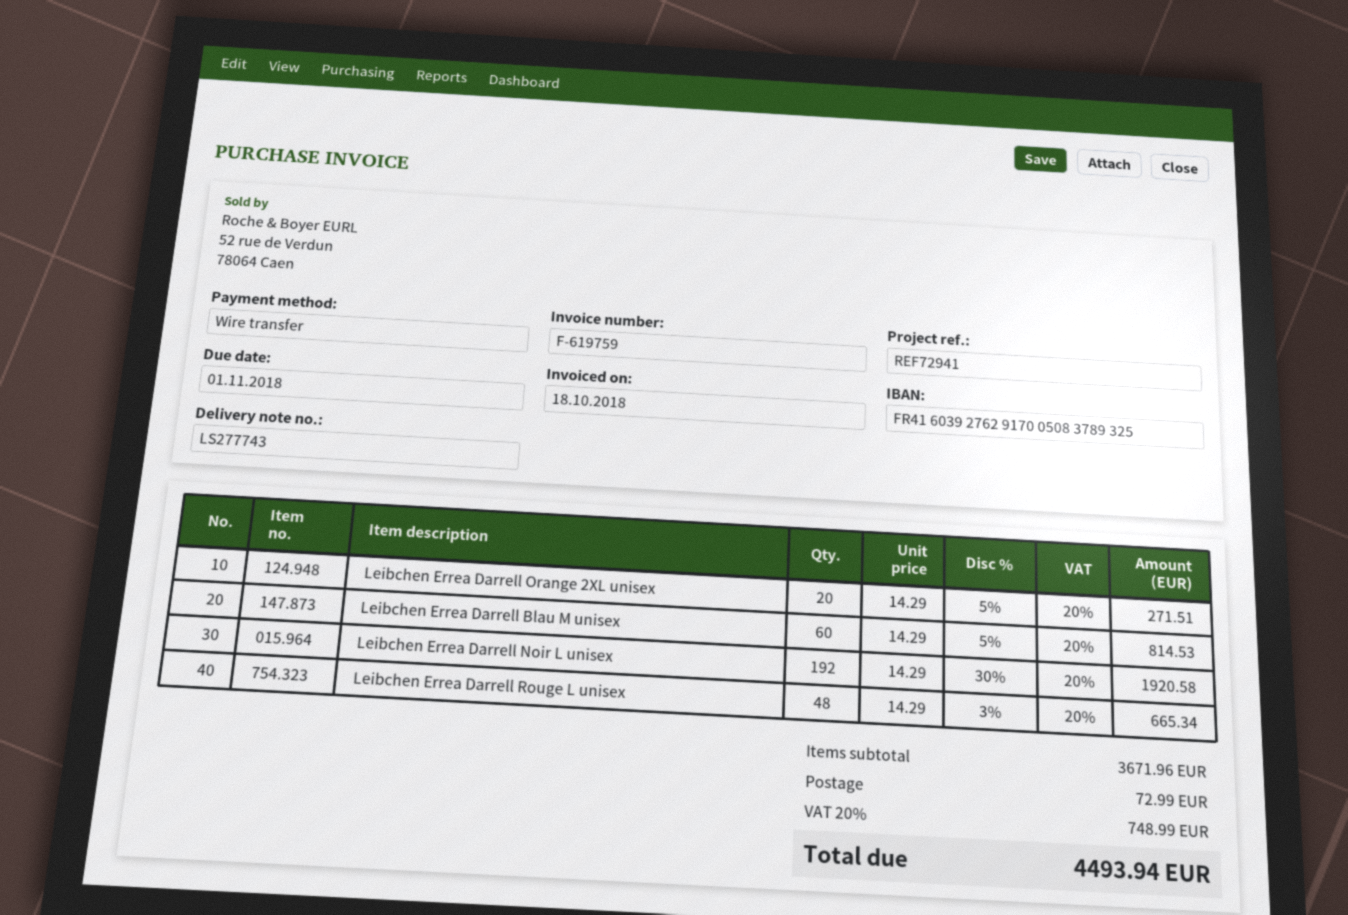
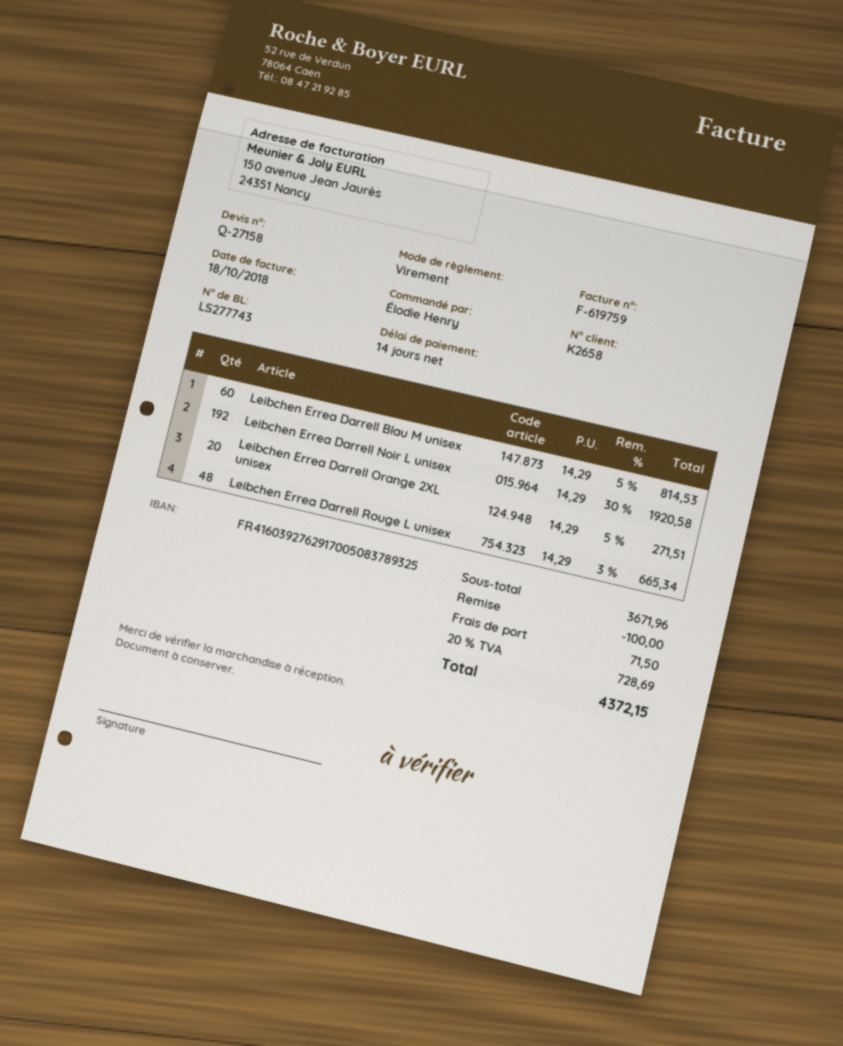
discount: none -> 100.00
shipping: 72.99 -> 71.50
tax: 20% = 748.99 -> 20% = 728.69
total: 4493.94 -> 4372.15

